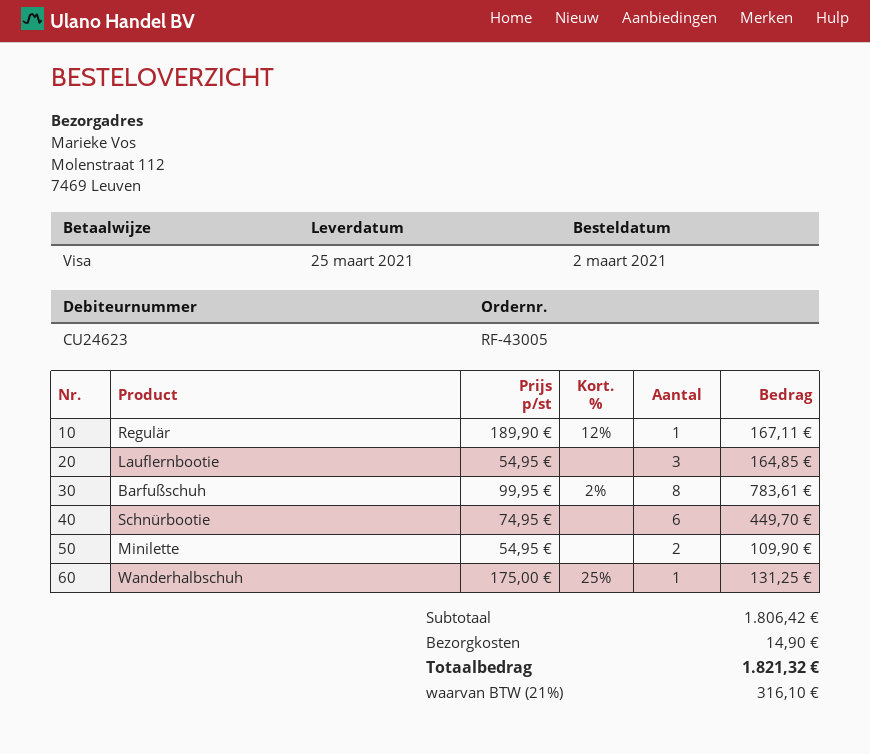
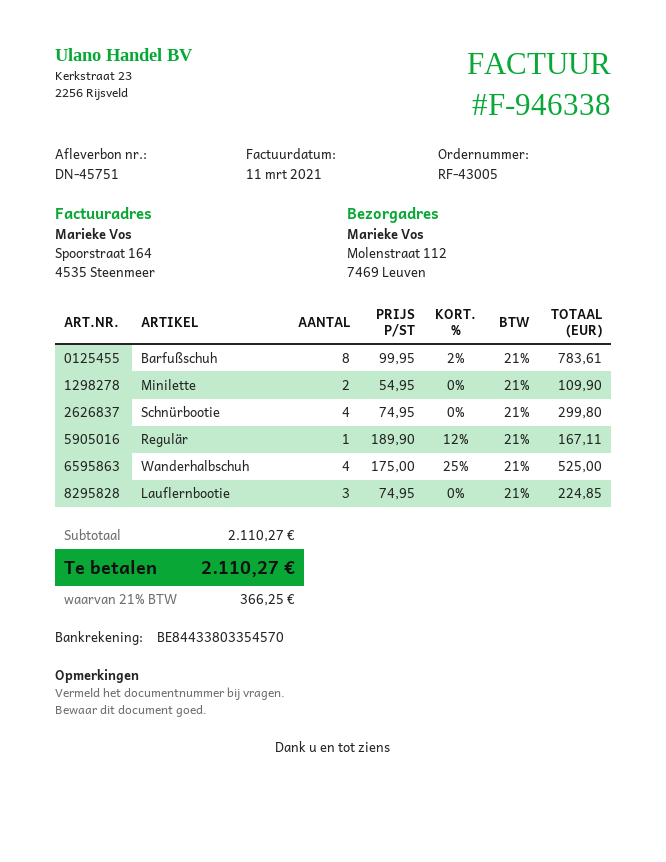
Lauflernbootie: 3 x 54.95 = 164.85 -> 3 x 74.95 = 224.85
Schnürbootie: 6 x 74.95 = 449.70 -> 4 x 74.95 = 299.80
Wanderhalbschuh: 1 x 175.00 - 25% = 131.25 -> 4 x 175.00 - 25% = 525.00
subtotal: 1806.42 -> 2110.27
shipping: 14.90 -> none
tax: 21% = 316.10 -> 21% = 366.25
total: 1821.32 -> 2110.27

